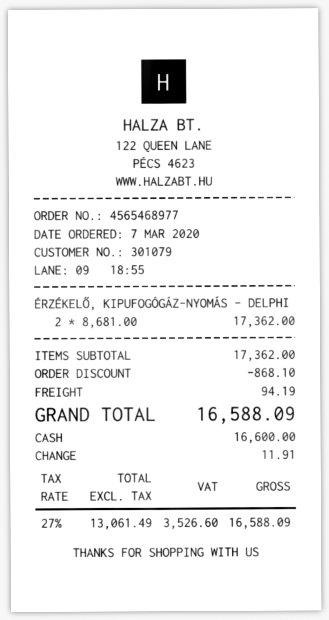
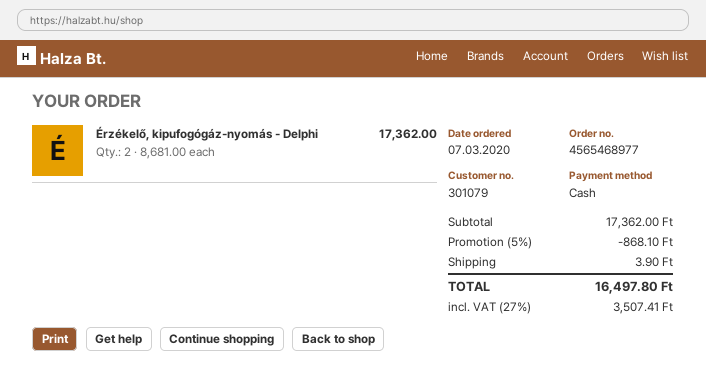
shipping: 94.19 -> 3.90
tax: 27% = 3526.60 -> 27% = 3507.41
total: 16588.09 -> 16497.80

